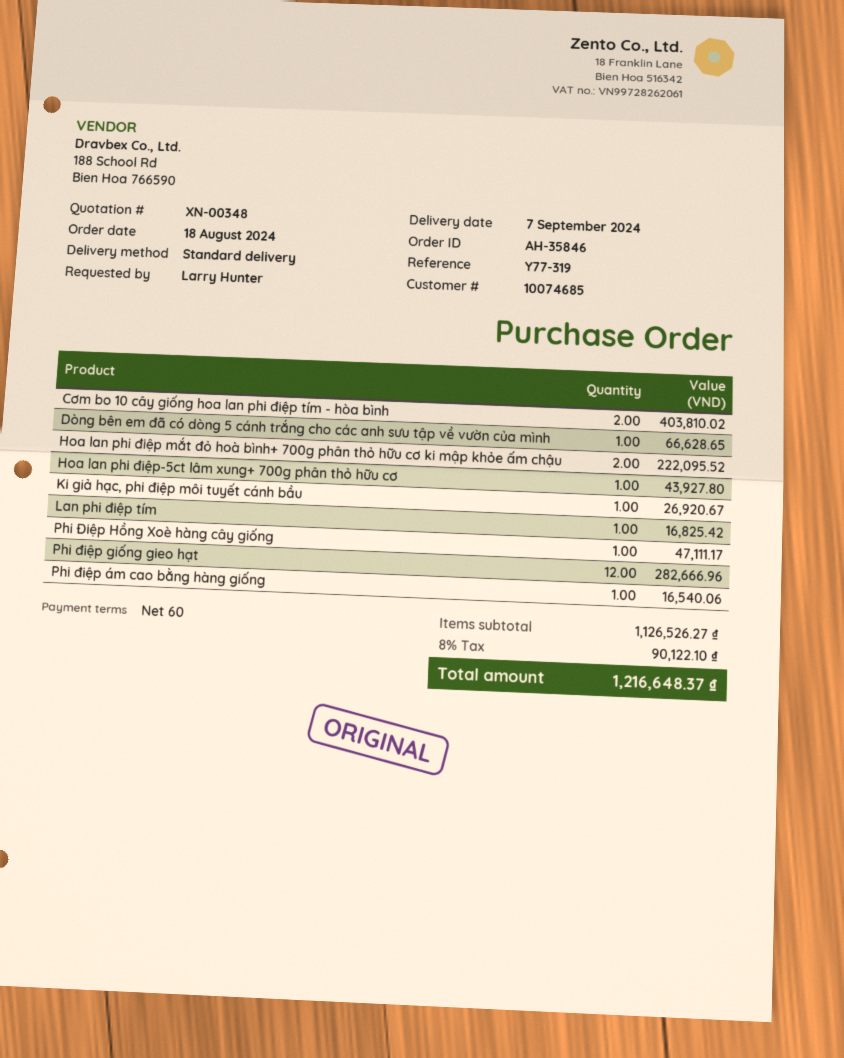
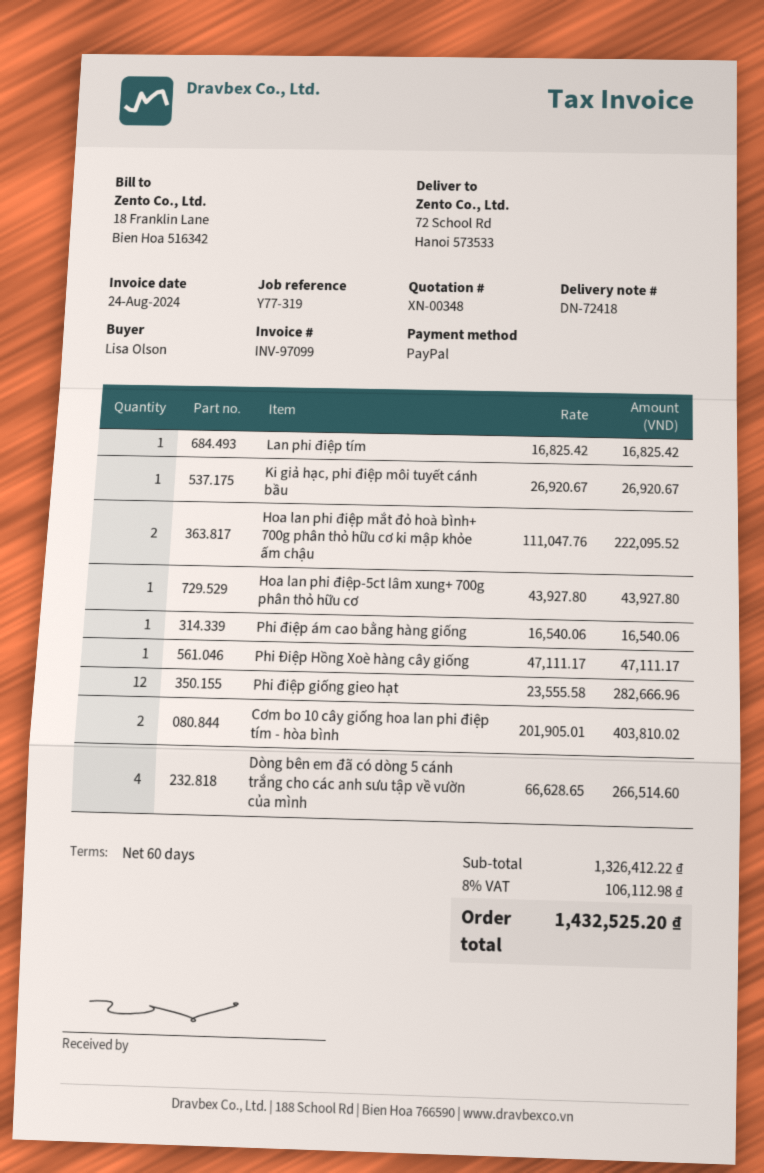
ordered by: Larry Hunter -> Lisa Olson
Dòng bên em đã có dòng 5 cánh trắng cho các anh sưu tập về vườn của mình: 1 for 66628.65 -> 4 for 266514.60
subtotal: 1126526.27 -> 1326412.22
tax: 8% = 90122.10 -> 8% = 106112.98
total: 1216648.37 -> 1432525.20

